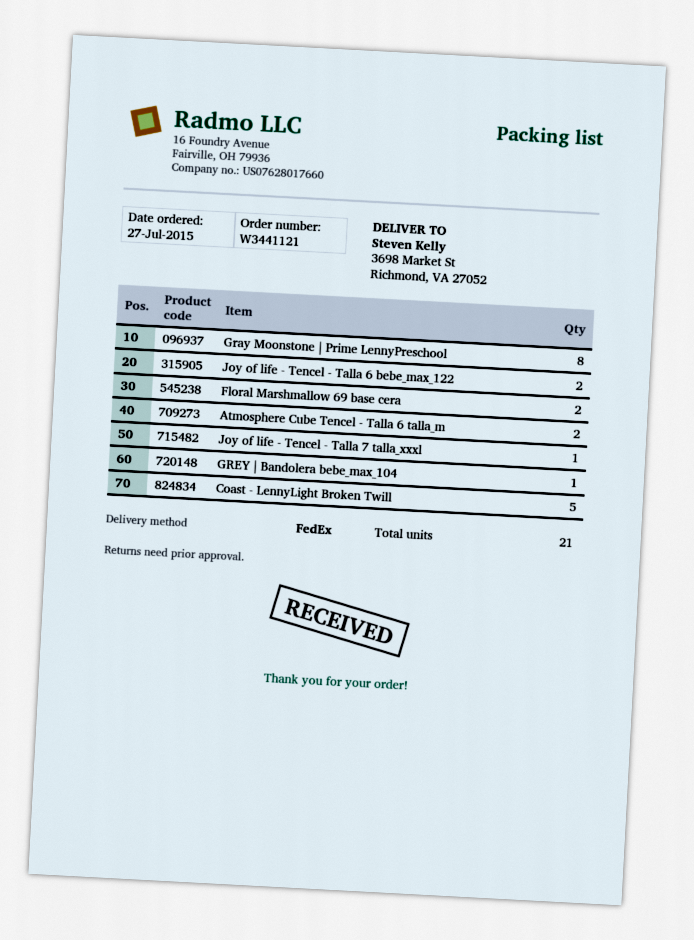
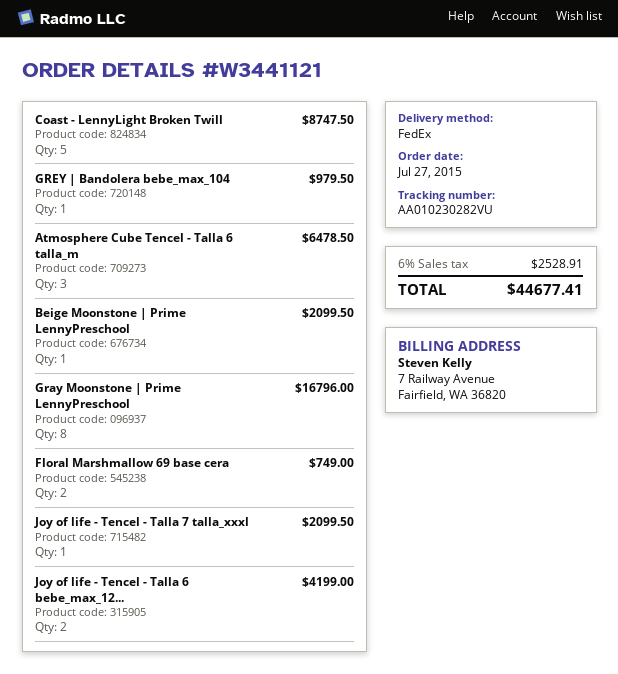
Atmosphere Cube Tencel - Talla 6 talla_m: 2 -> 3
Beige Moonstone | Prime LennyPreschool: none -> 1

